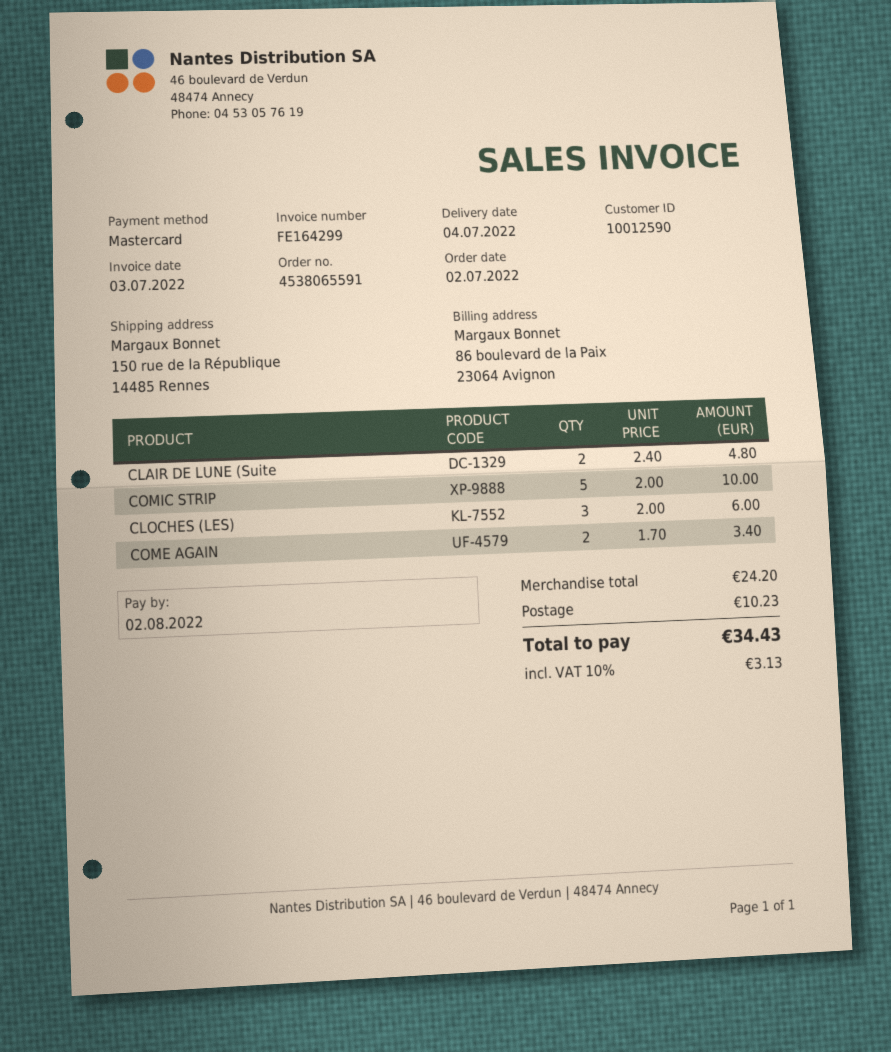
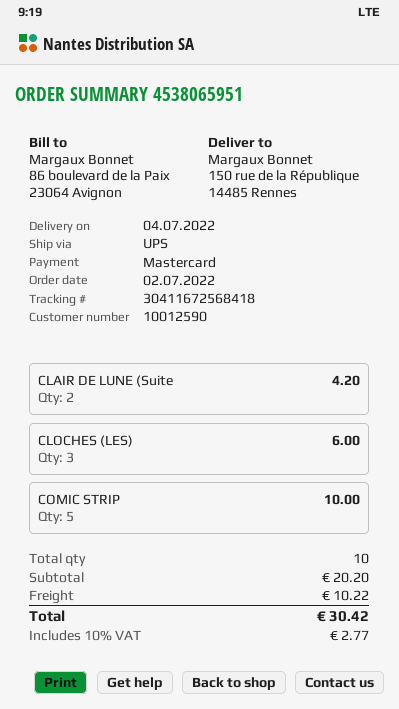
order number: 4538065591 -> 4538065951
CLAIR DE LUNE (Suite: 2 for 4.80 -> 2 for 4.20
COME AGAIN: 2 for 3.40 -> none
subtotal: 24.20 -> 20.20
shipping: 10.23 -> 10.22
tax: 10% = 3.13 -> 10% = 2.77
total: 34.43 -> 30.42

